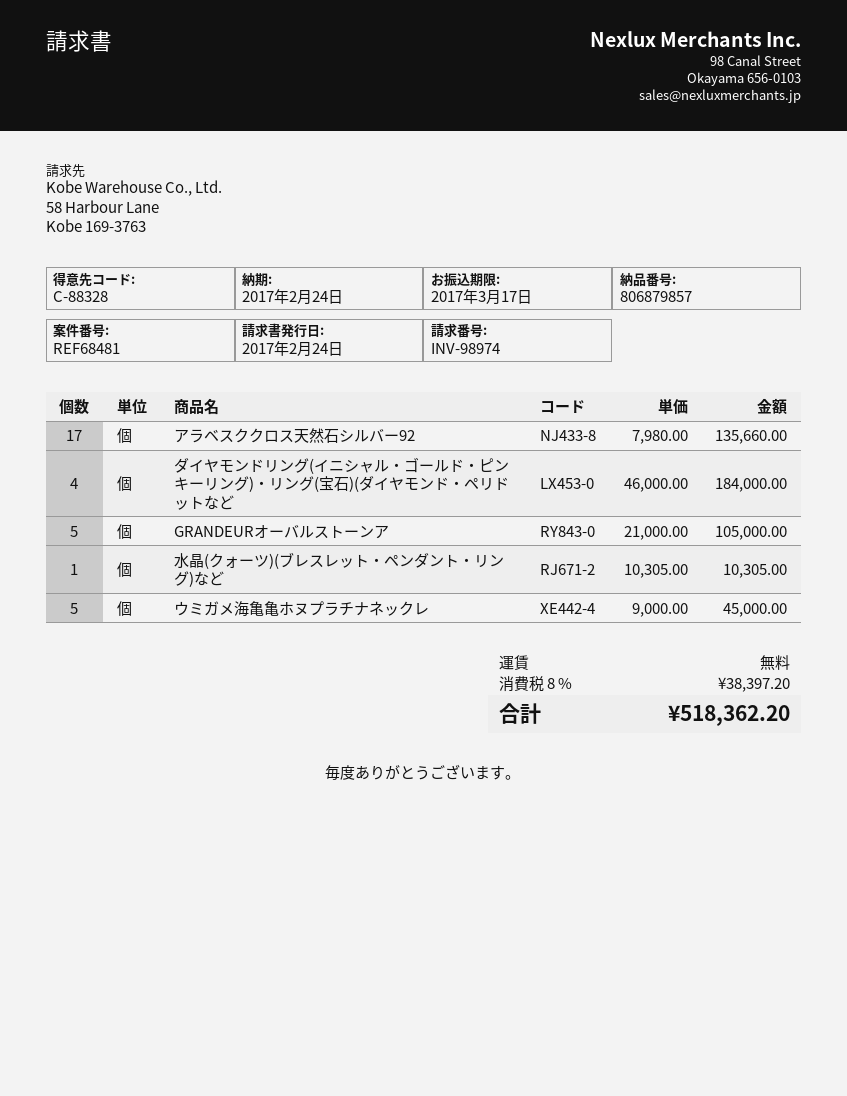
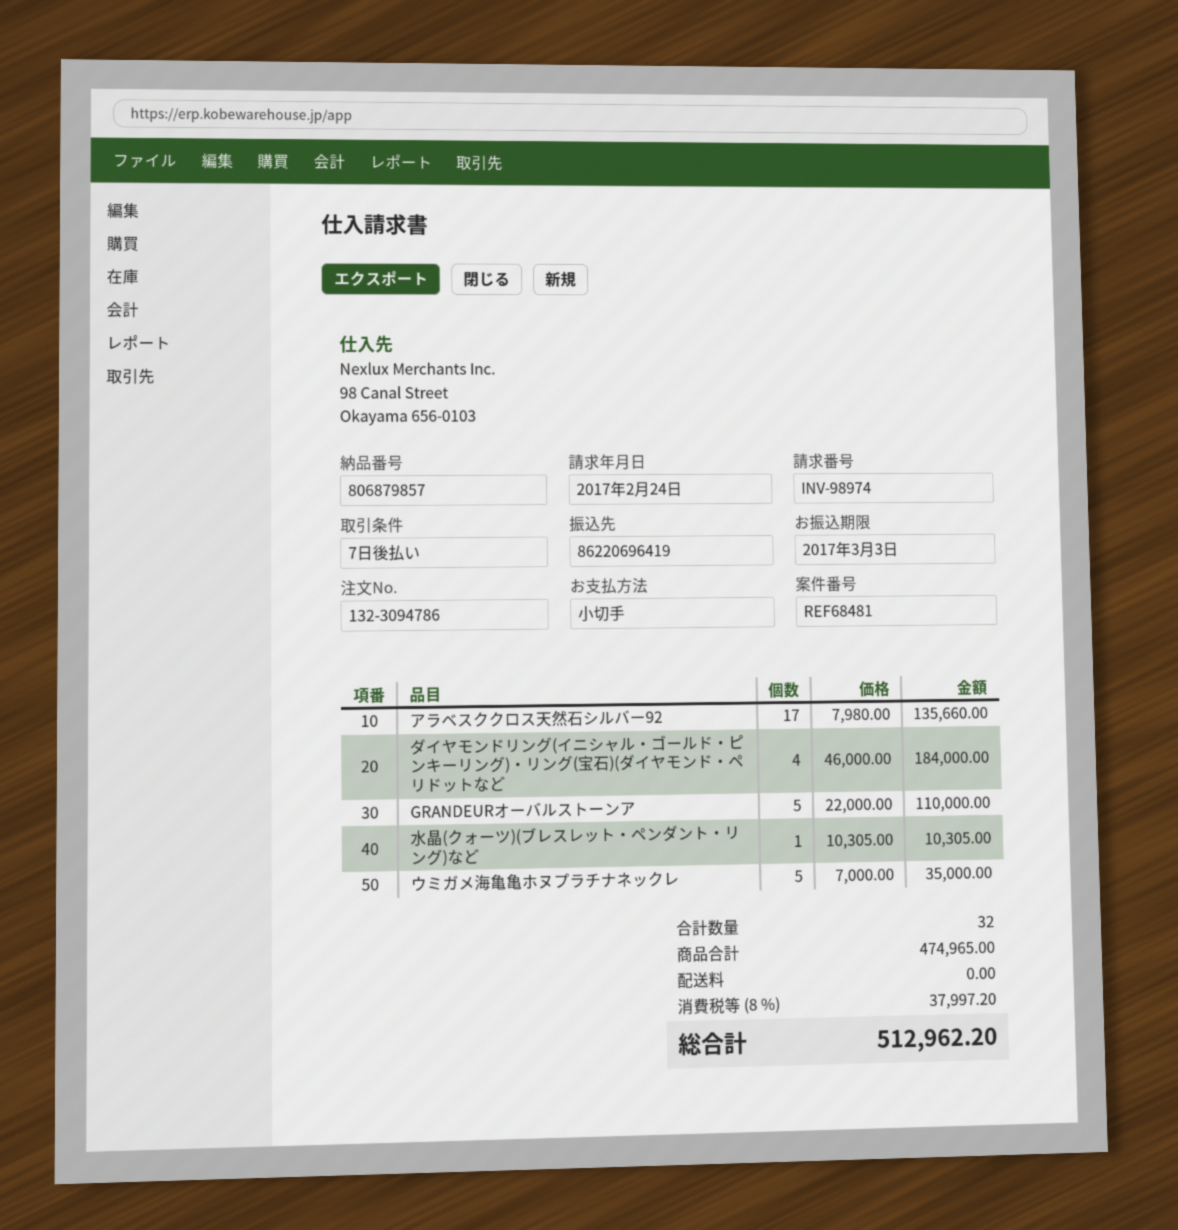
due date: 2017-03-17 -> 2017-03-03
GRANDEURオーバルストーンア: 5 x 21000.00 = 105000.00 -> 5 x 22000.00 = 110000.00
ウミガメ海亀亀ホヌプラチナネックレ: 5 x 9000.00 = 45000.00 -> 5 x 7000.00 = 35000.00
tax: 8% = 38397.20 -> 8% = 37997.20
total: 518362.20 -> 512962.20

